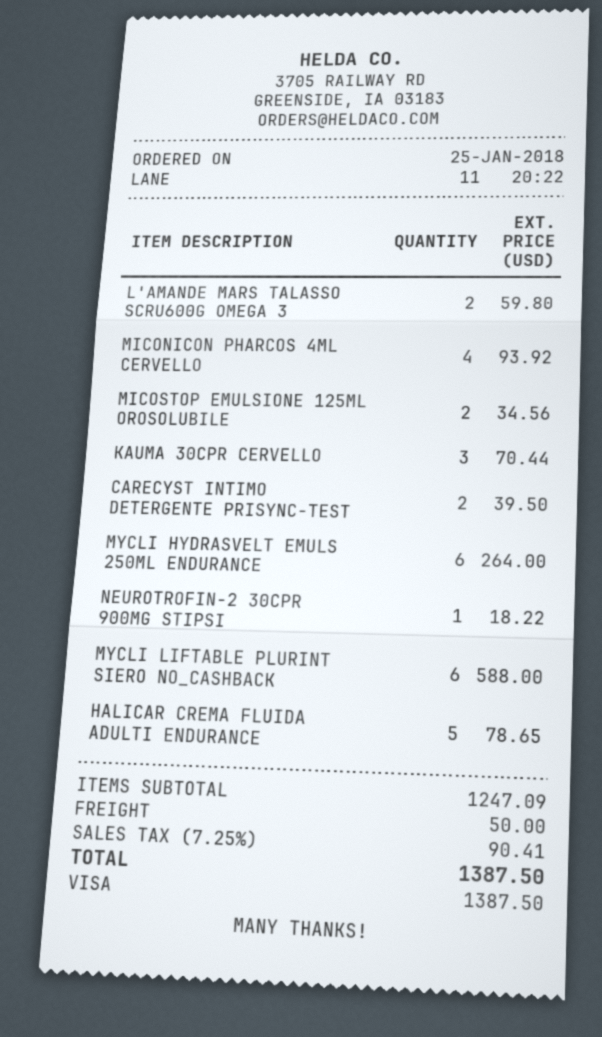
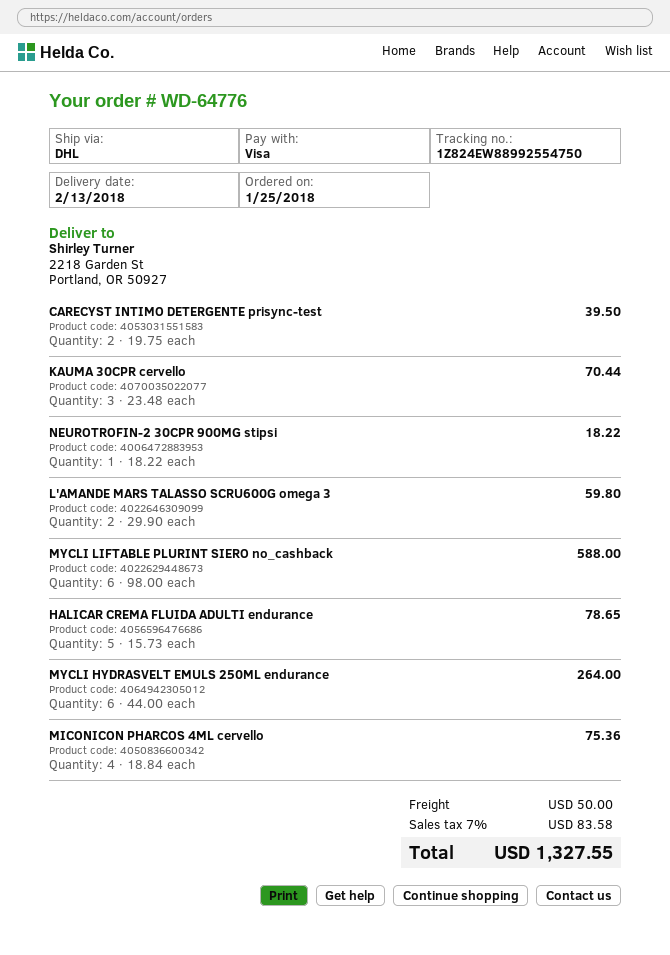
MICONICON PHARCOS 4ML CERVELLO: 4 for 93.92 -> 4 for 75.36
MICOSTOP EMULSIONE 125ML OROSOLUBILE: 2 for 34.56 -> none
tax: 7.25% = 90.41 -> 7% = 83.58
total: 1387.50 -> 1327.55

